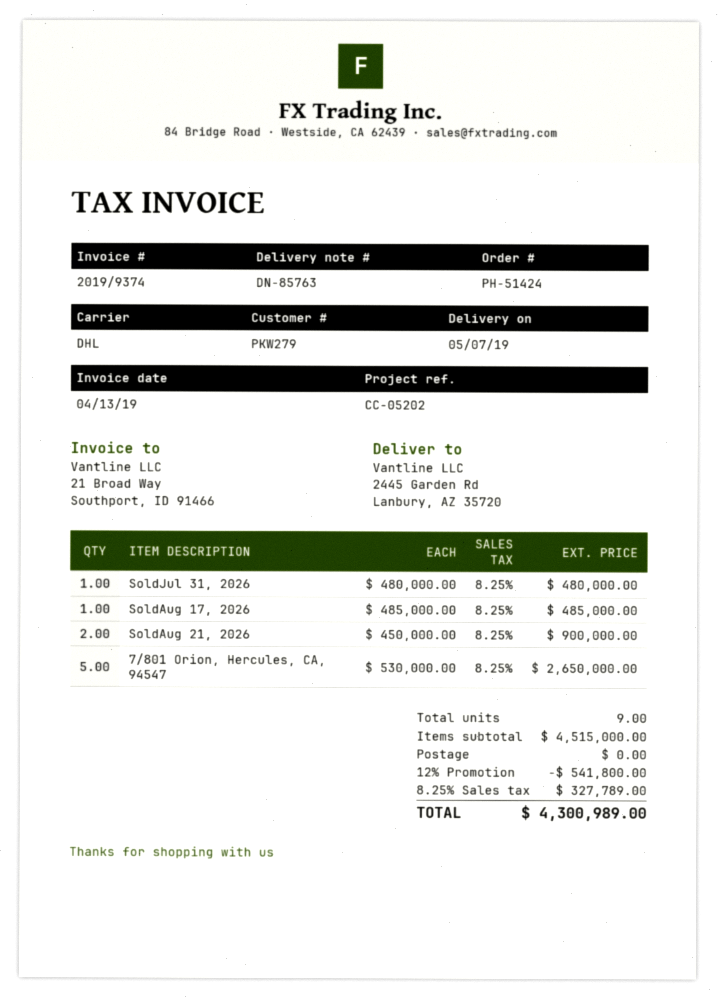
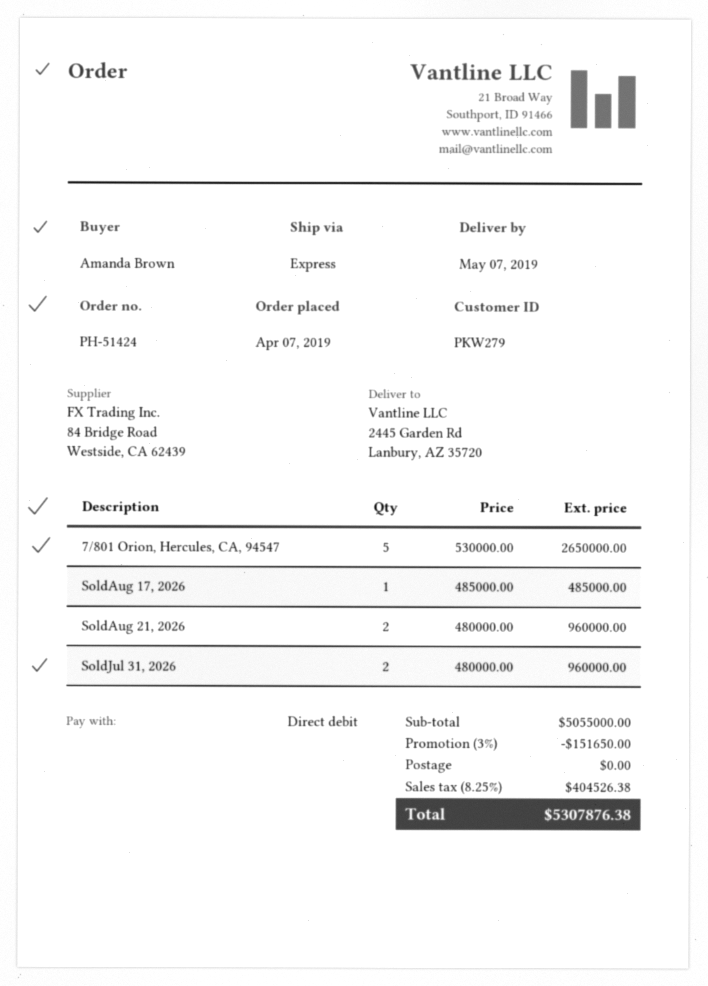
shipping method: DHL -> express
SoldJul 31, 2026: 1 x 480000.00 = 480000.00 -> 2 x 480000.00 = 960000.00
SoldAug 21, 2026: 2 x 450000.00 = 900000.00 -> 2 x 480000.00 = 960000.00
subtotal: 4515000.00 -> 5055000.00
discount: 12% = 541800.00 -> 3% = 151650.00
tax: 8.25% = 327789.00 -> 8.25% = 404526.38
total: 4300989.00 -> 5307876.38

